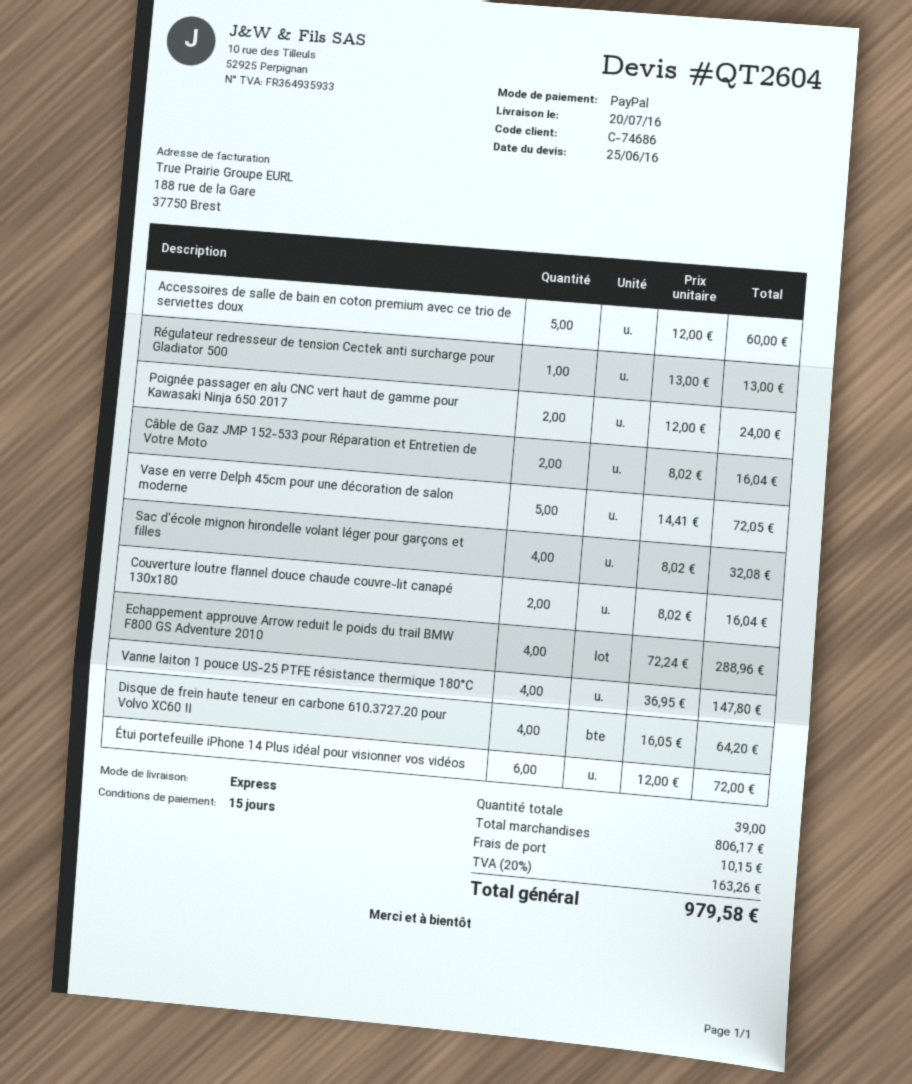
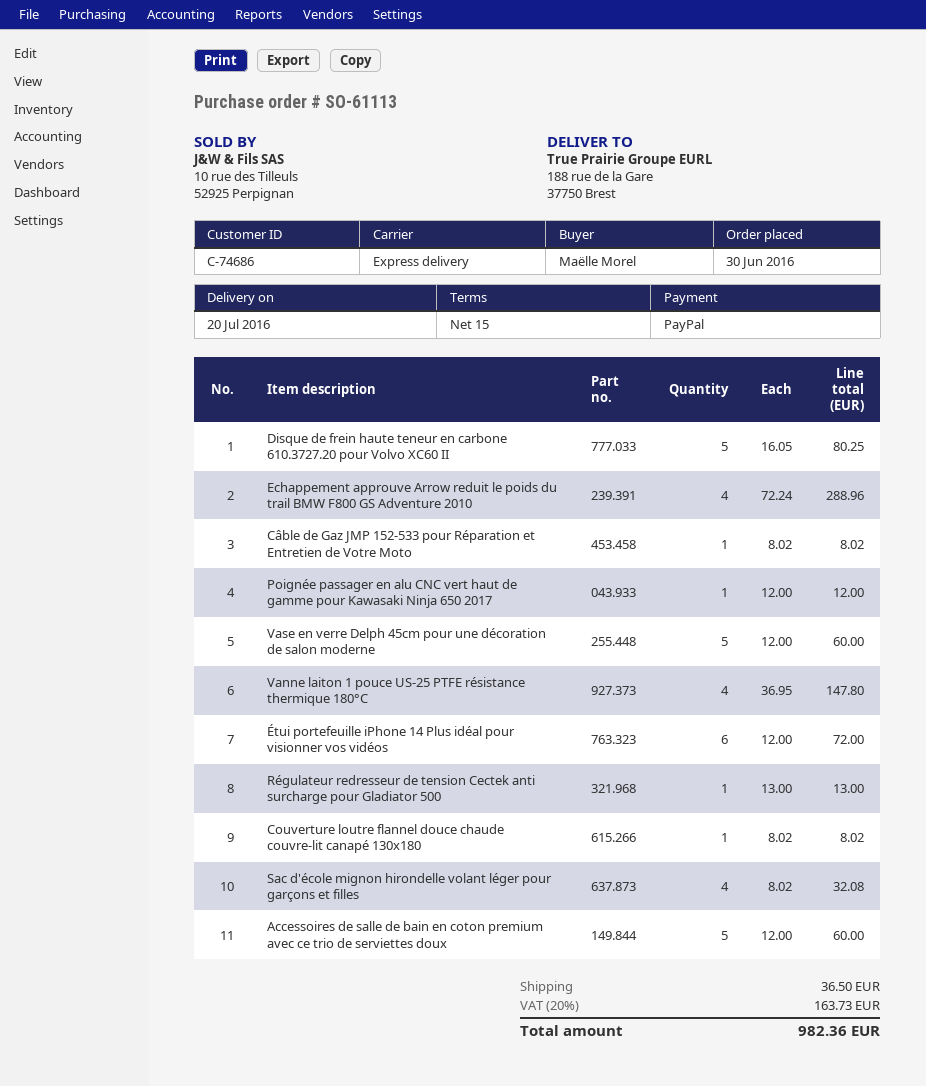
Poignée passager en alu CNC vert haut de gamme pour Kawasaki Ninja 650 2017: 2 x 12.00 = 24.00 -> 1 x 12.00 = 12.00
Câble de Gaz JMP 152-533 pour Réparation et Entretien de Votre Moto: 2 x 8.02 = 16.04 -> 1 x 8.02 = 8.02
Vase en verre Delph 45cm pour une décoration de salon moderne: 5 x 14.41 = 72.05 -> 5 x 12.00 = 60.00
Couverture loutre flannel douce chaude couvre-lit canapé 130x180: 2 x 8.02 = 16.04 -> 1 x 8.02 = 8.02
Disque de frein haute teneur en carbone 610.3727.20 pour Volvo XC60 II: 4 x 16.05 = 64.20 -> 5 x 16.05 = 80.25
shipping: 10.15 -> 36.50
tax: 20% = 163.26 -> 20% = 163.73
total: 979.58 -> 982.36

